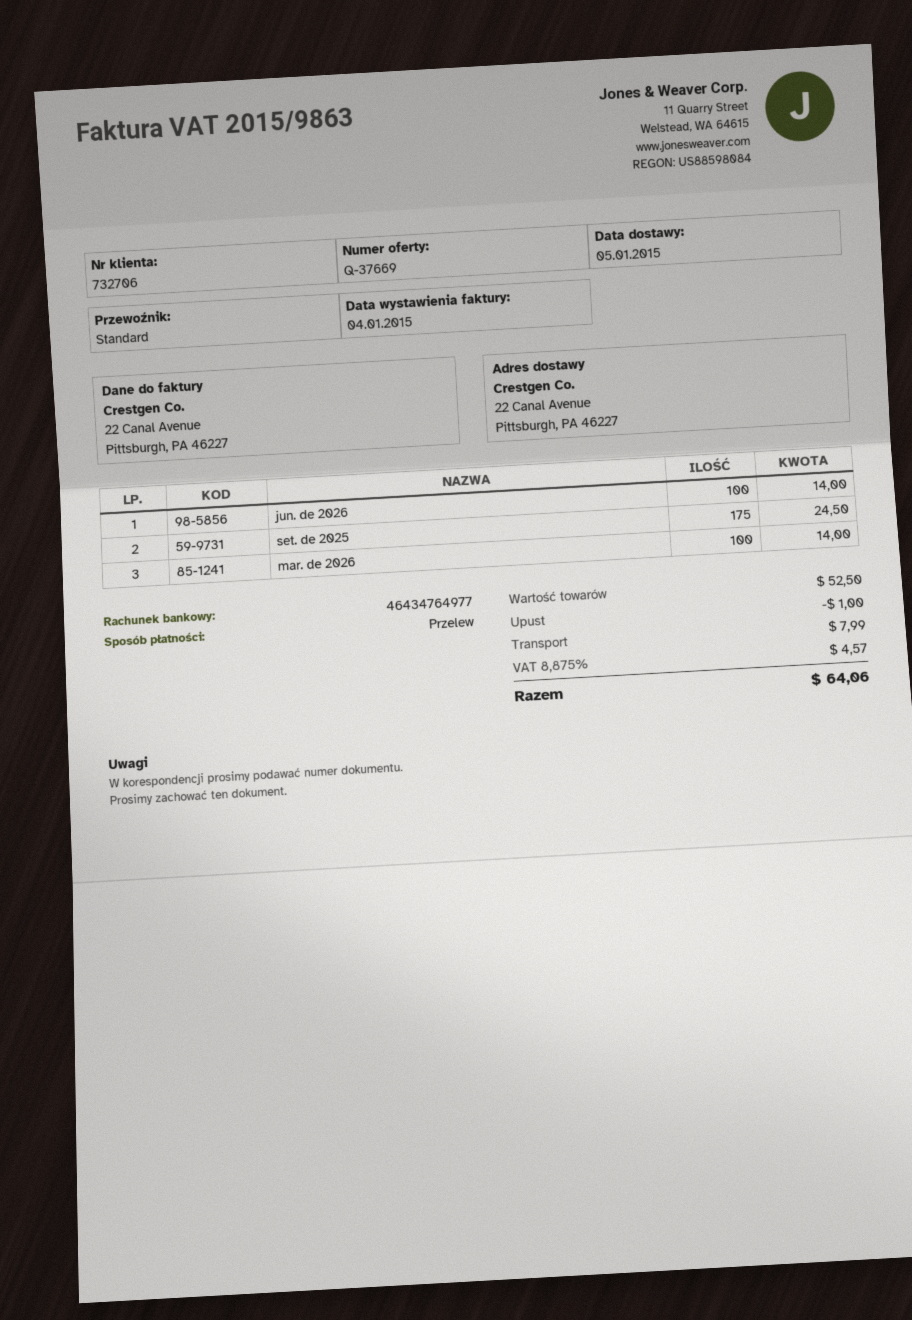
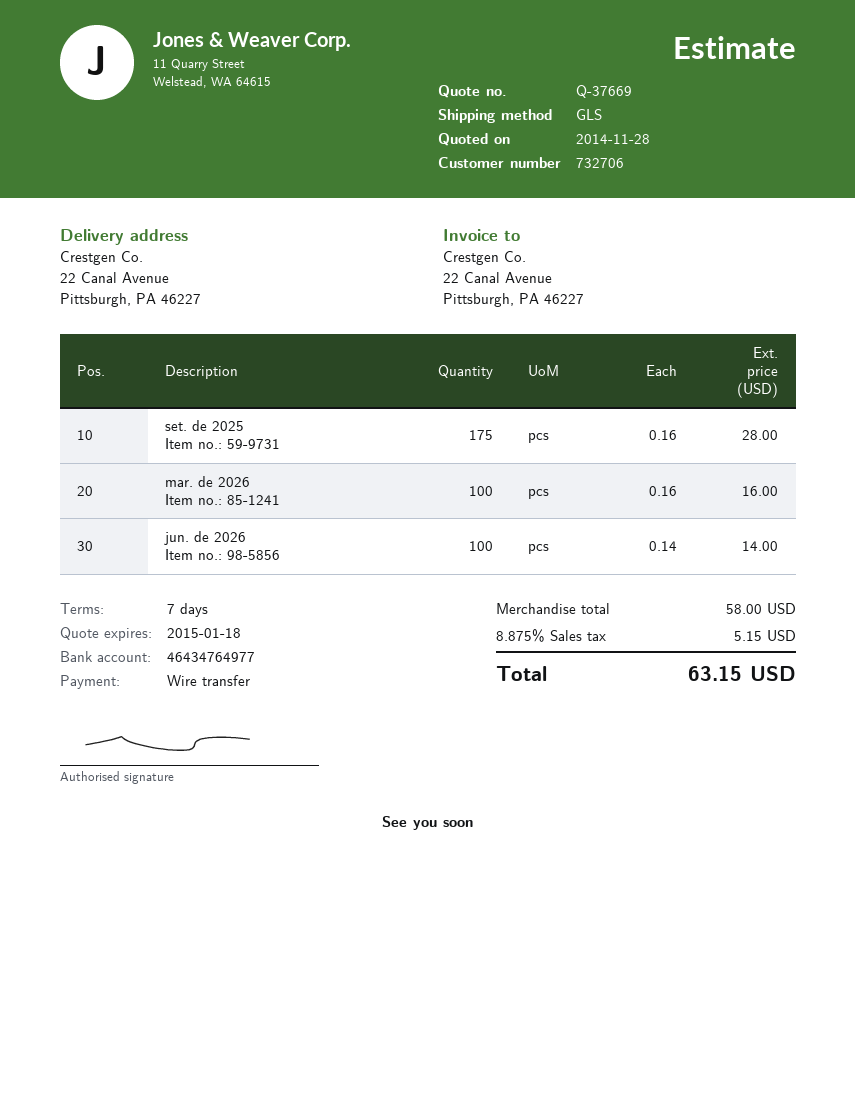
shipping method: standard -> GLS
set. de 2025: 175 for 24.50 -> 175 for 28.00
mar. de 2026: 100 for 14.00 -> 100 for 16.00
subtotal: 52.50 -> 58.00
discount: 1.00 -> none
shipping: 7.99 -> none
tax: 8.875% = 4.57 -> 8.875% = 5.15
total: 64.06 -> 63.15

